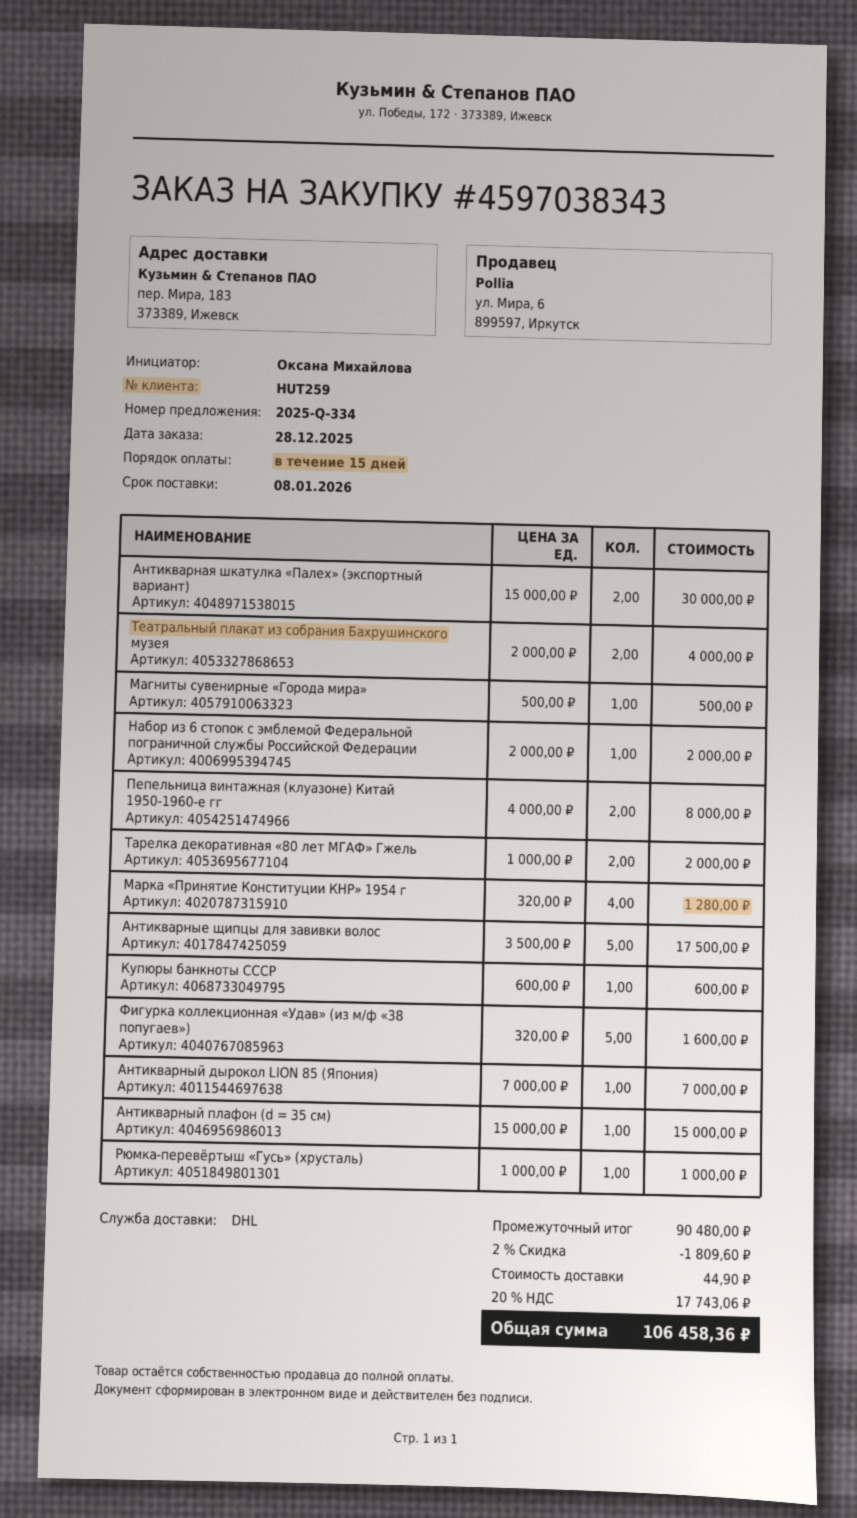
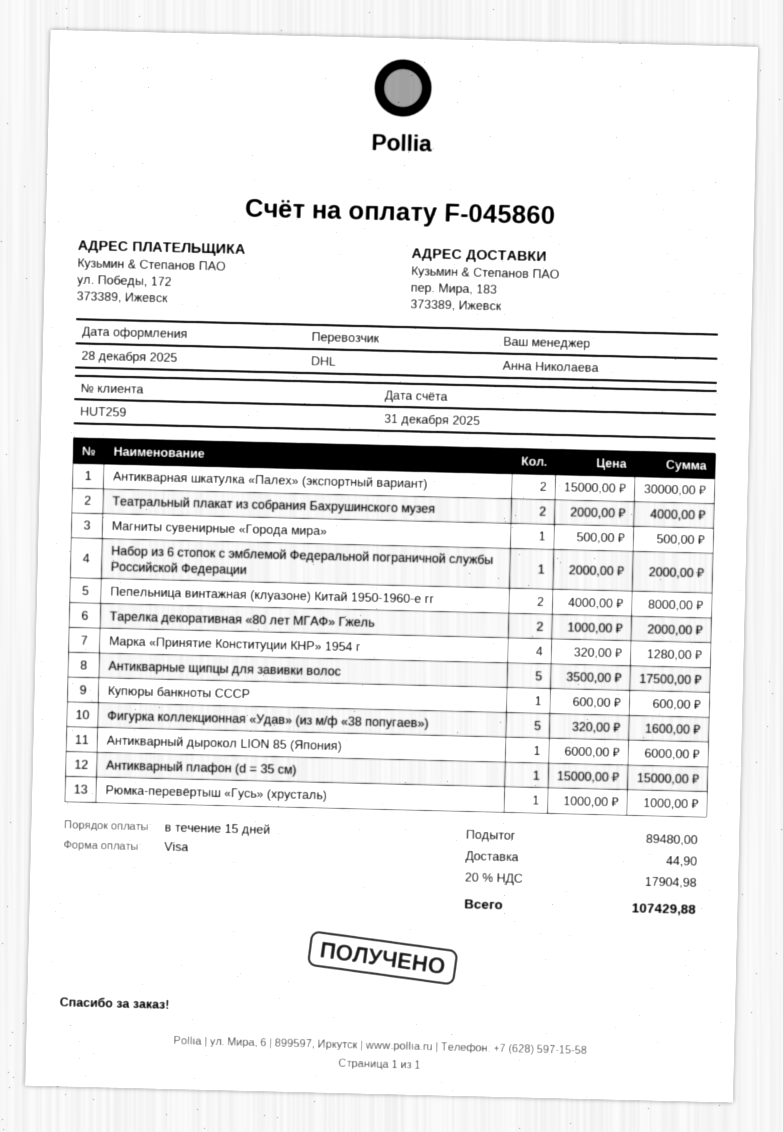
Антикварный дырокол LION 85 (Япония): 1 x 7000.00 = 7000.00 -> 1 x 6000.00 = 6000.00
subtotal: 90480.00 -> 89480.00
discount: 2% = 1809.60 -> none
tax: 20% = 17743.06 -> 20% = 17904.98
total: 106458.36 -> 107429.88

